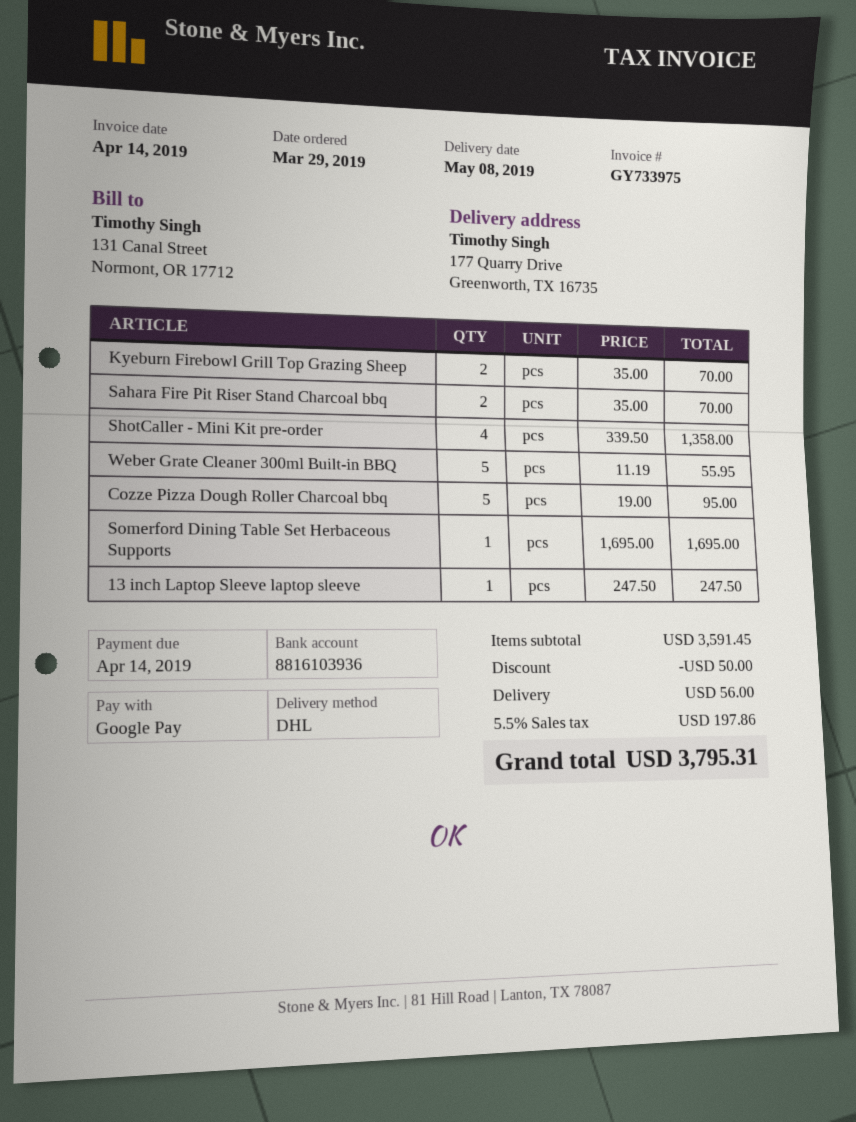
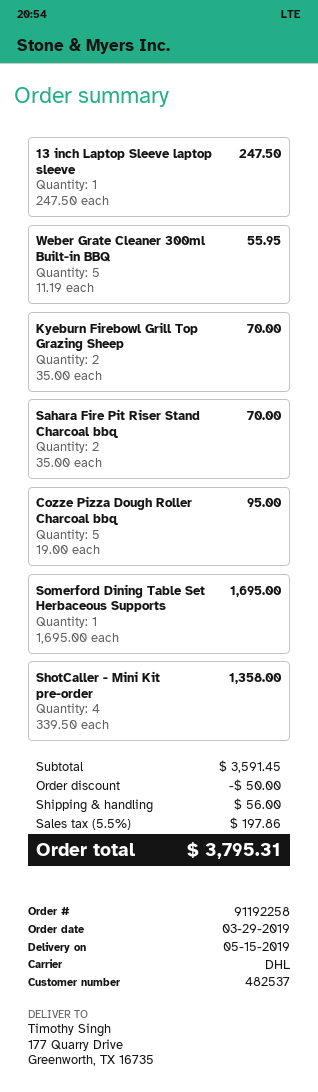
delivery date: 2019-05-08 -> 2019-05-15

